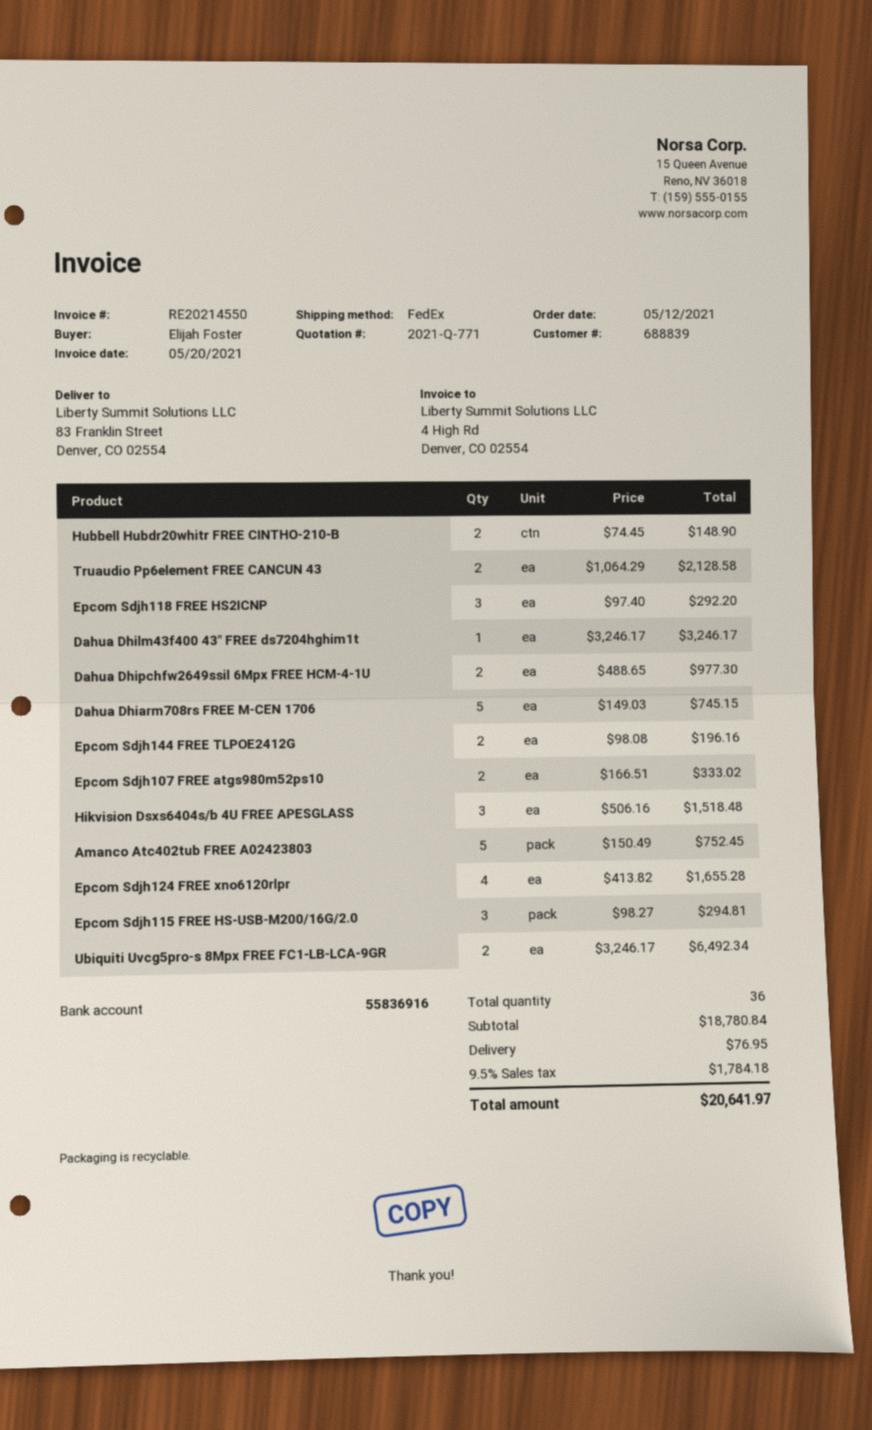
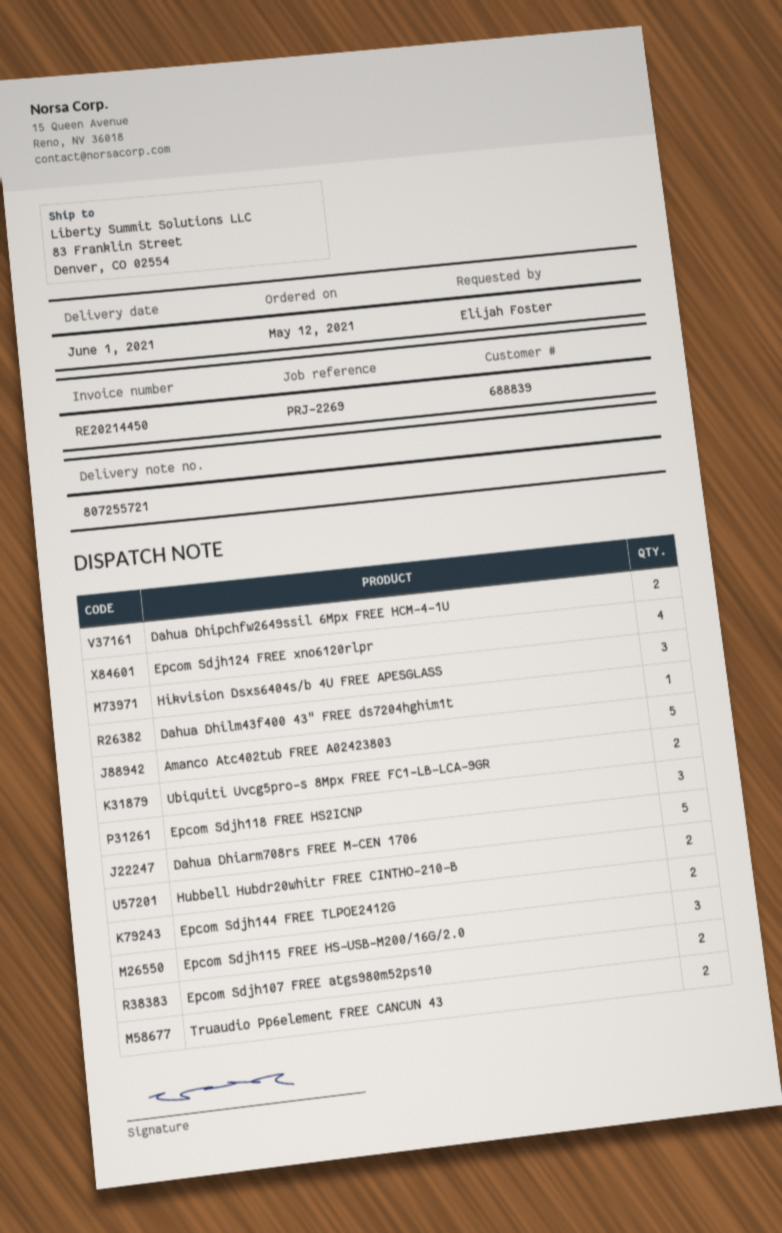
invoice number: RE20214550 -> RE20214450

